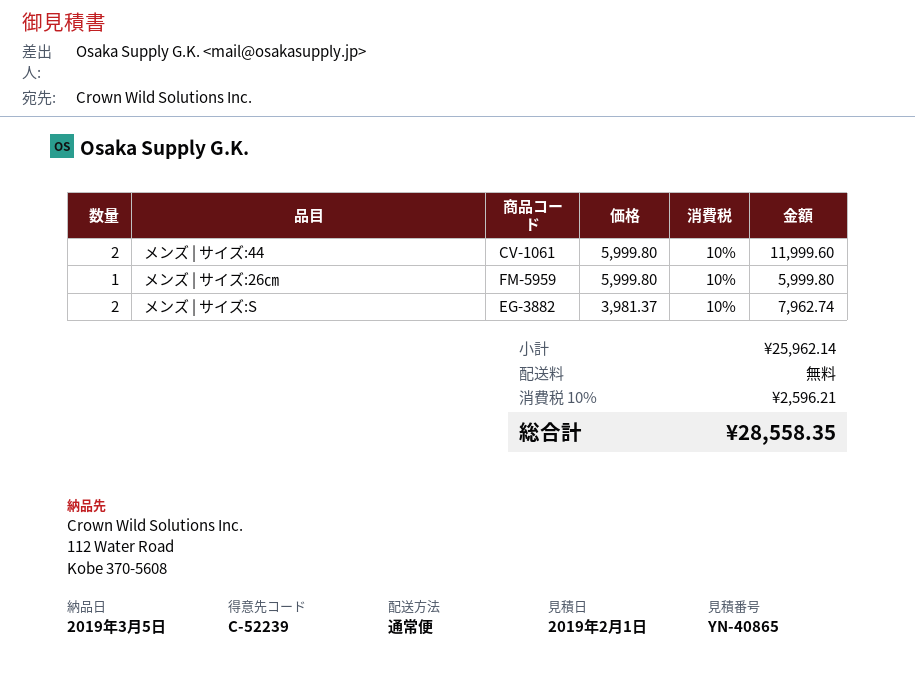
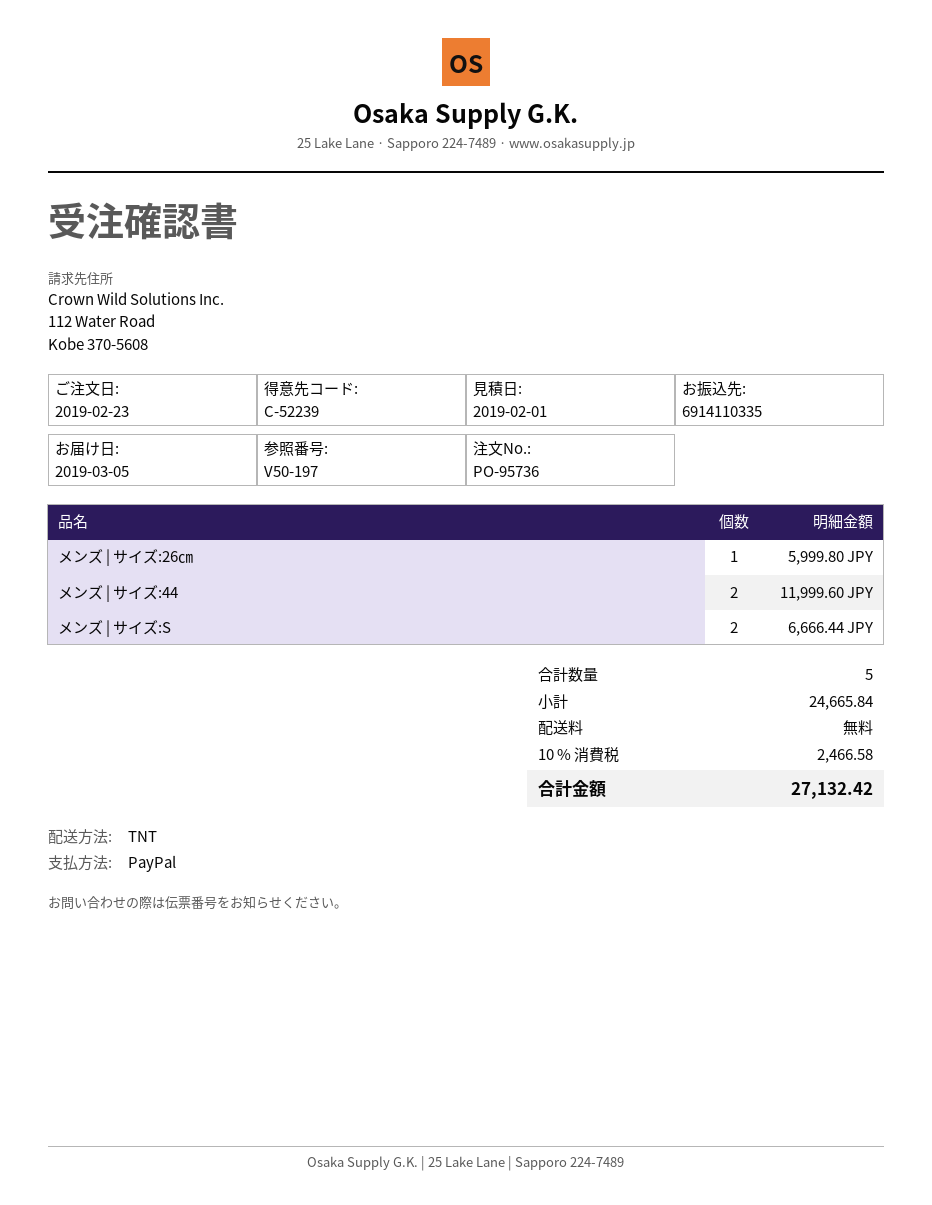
shipping method: standard -> TNT
メンズ | サイズ:S: 2 for 7962.74 -> 2 for 6666.44
subtotal: 25962.14 -> 24665.84
tax: 10% = 2596.21 -> 10% = 2466.58
total: 28558.35 -> 27132.42

